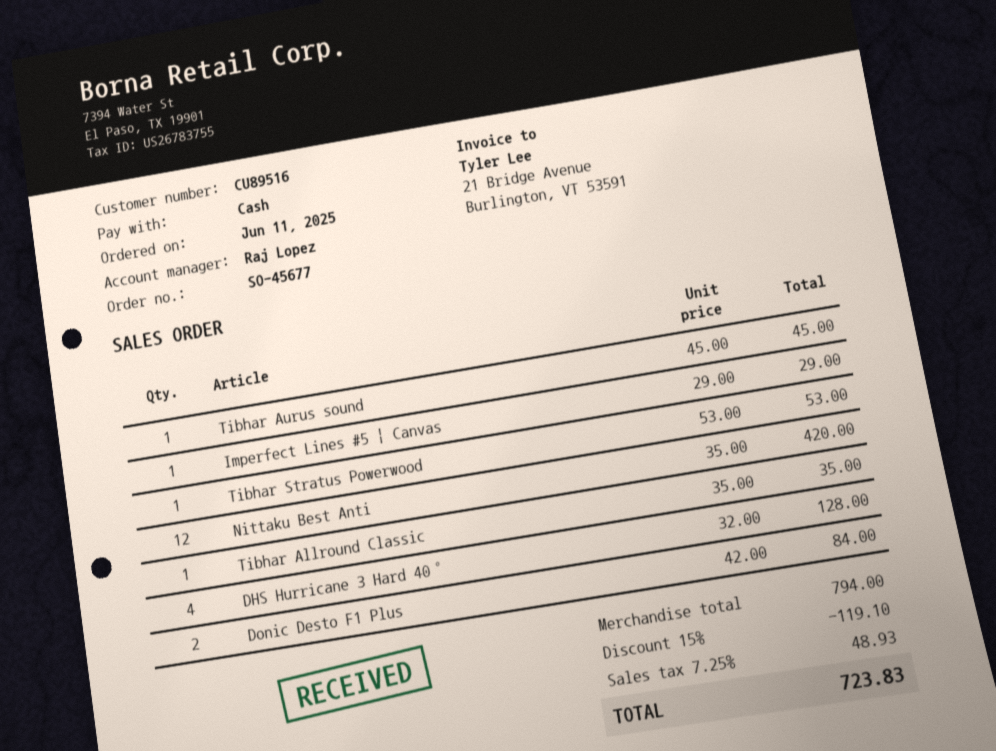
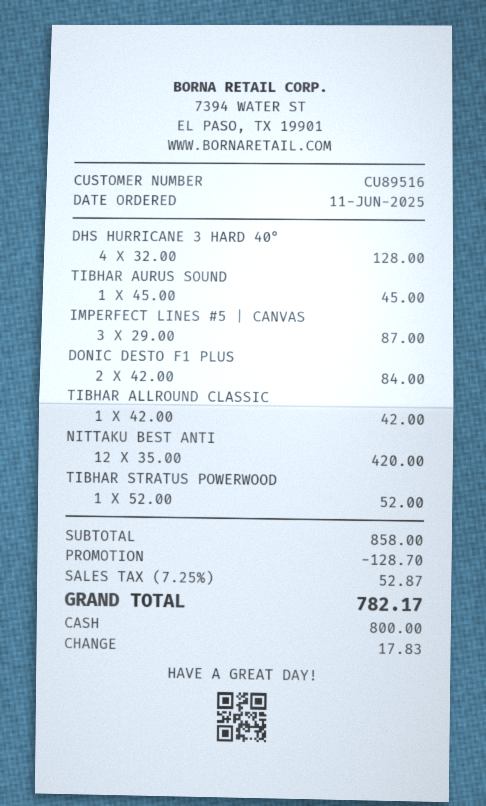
Imperfect Lines #5 | Canvas: 1 x 29.00 = 29.00 -> 3 x 29.00 = 87.00
Tibhar Stratus Powerwood: 1 x 53.00 = 53.00 -> 1 x 52.00 = 52.00
Tibhar Allround Classic: 1 x 35.00 = 35.00 -> 1 x 42.00 = 42.00
subtotal: 794.00 -> 858.00
discount: 119.10 -> 128.70
tax: 7.25% = 48.93 -> 7.25% = 52.87
total: 723.83 -> 782.17

